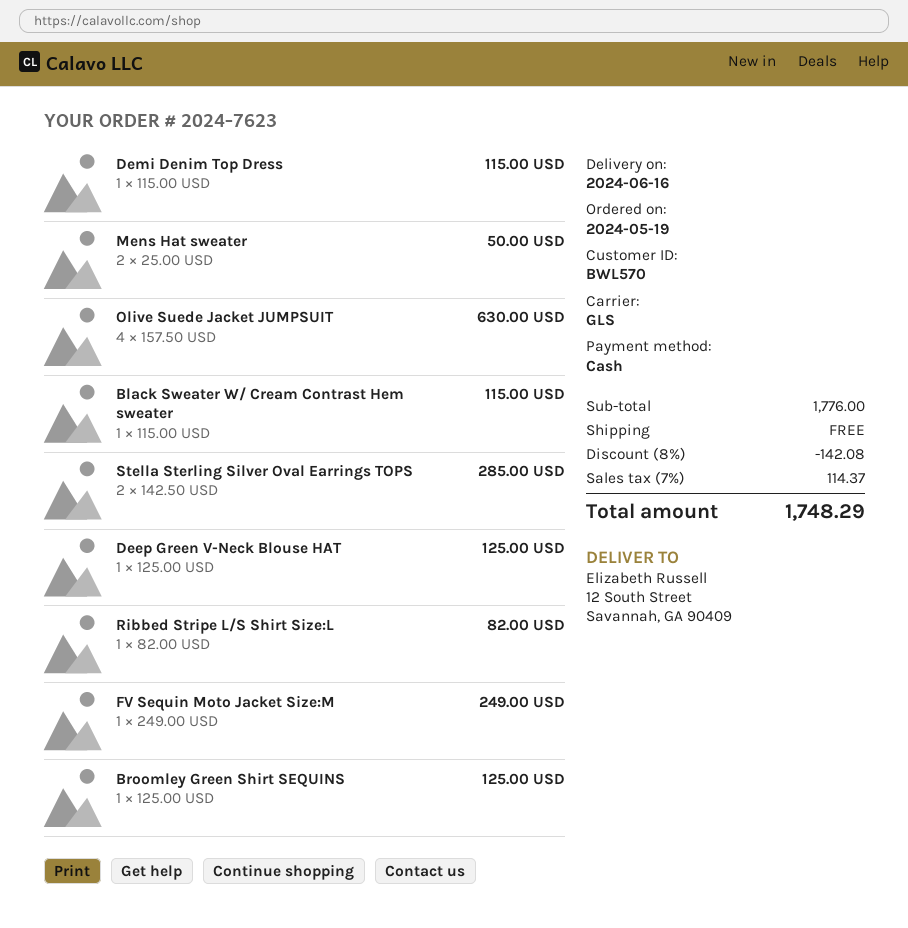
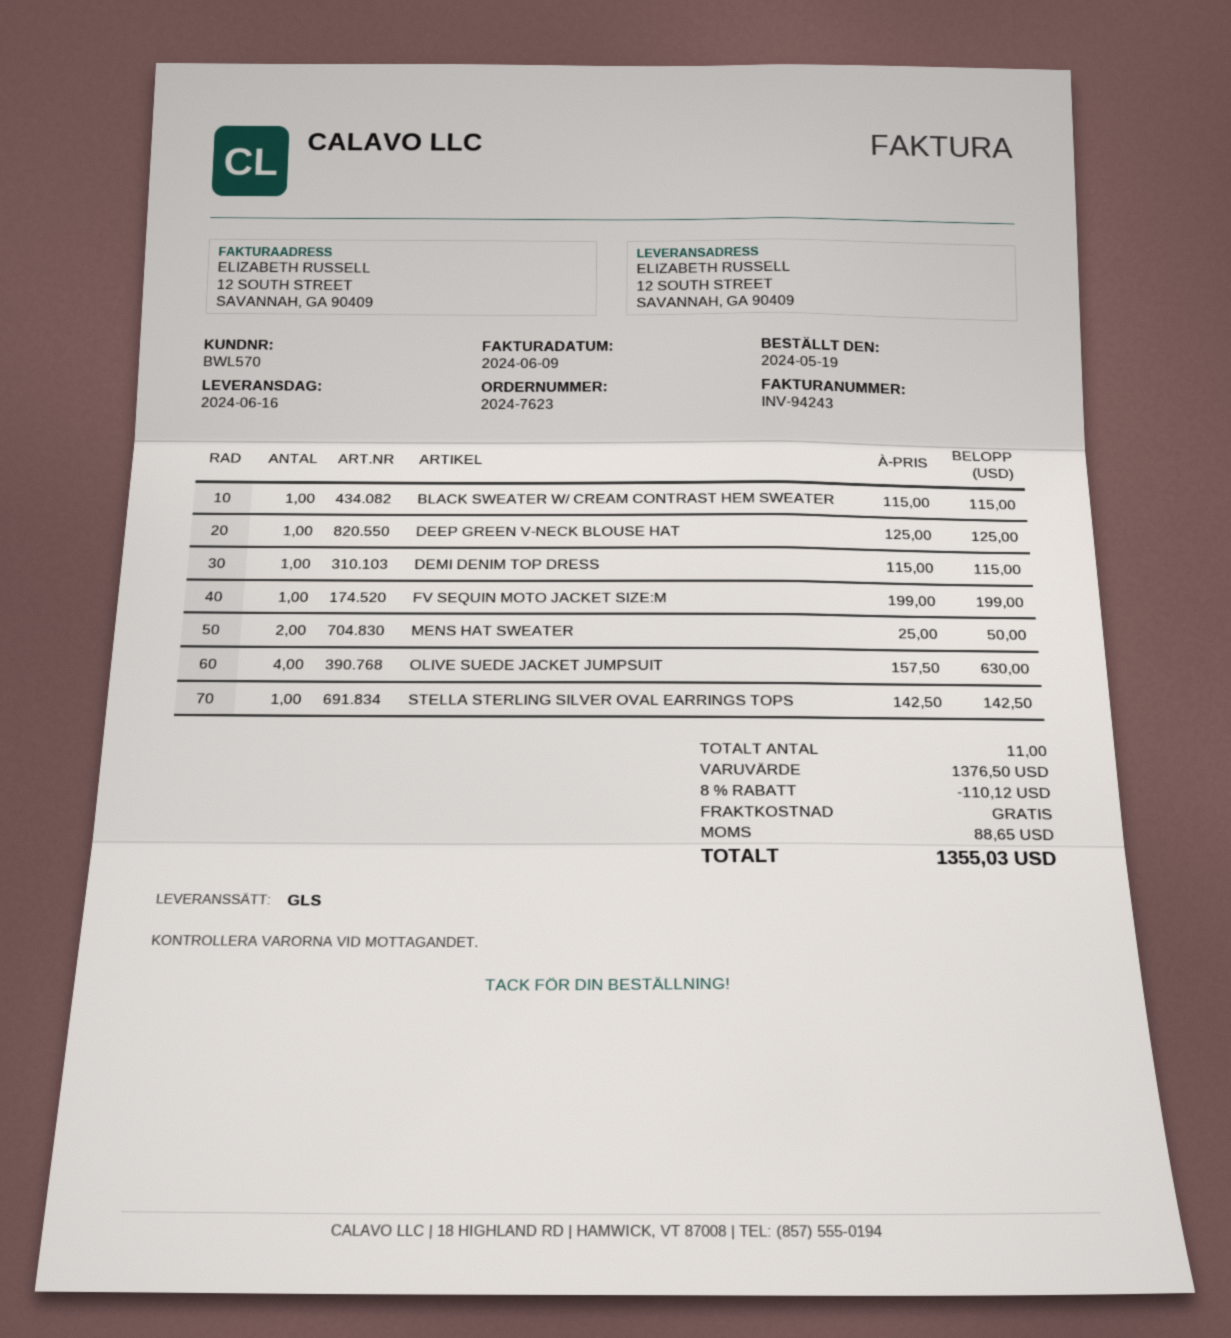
Stella Sterling Silver Oval Earrings TOPS: 2 x 142.50 = 285.00 -> 1 x 142.50 = 142.50
Ribbed Stripe L/S Shirt Size:L: 1 x 82.00 = 82.00 -> none
FV Sequin Moto Jacket Size:M: 1 x 249.00 = 249.00 -> 1 x 199.00 = 199.00
Broomley Green Shirt SEQUINS: 1 x 125.00 = 125.00 -> none
subtotal: 1776.00 -> 1376.50
discount: 8% = 142.08 -> 8% = 110.12
tax: 114.37 -> 88.65
total: 1748.29 -> 1355.03

